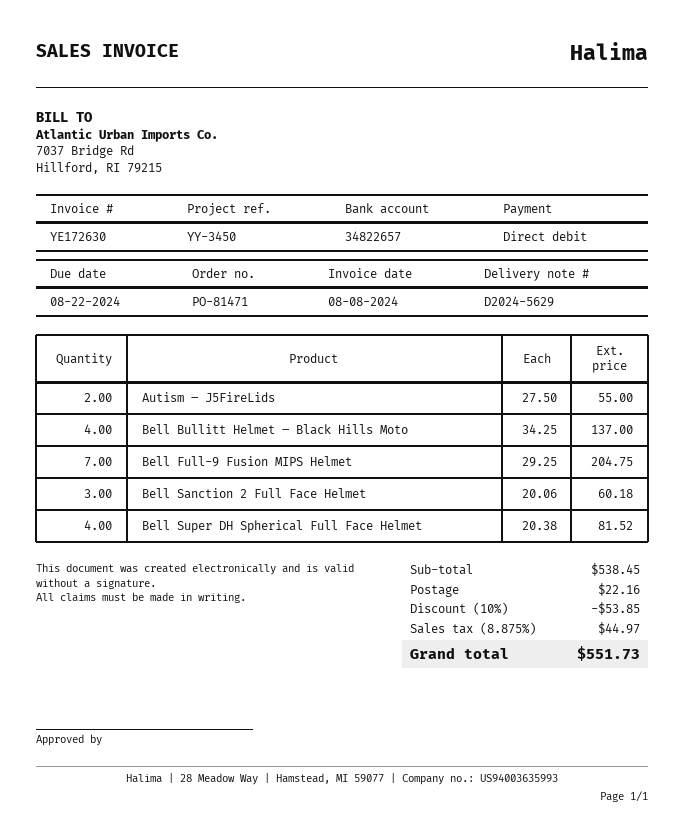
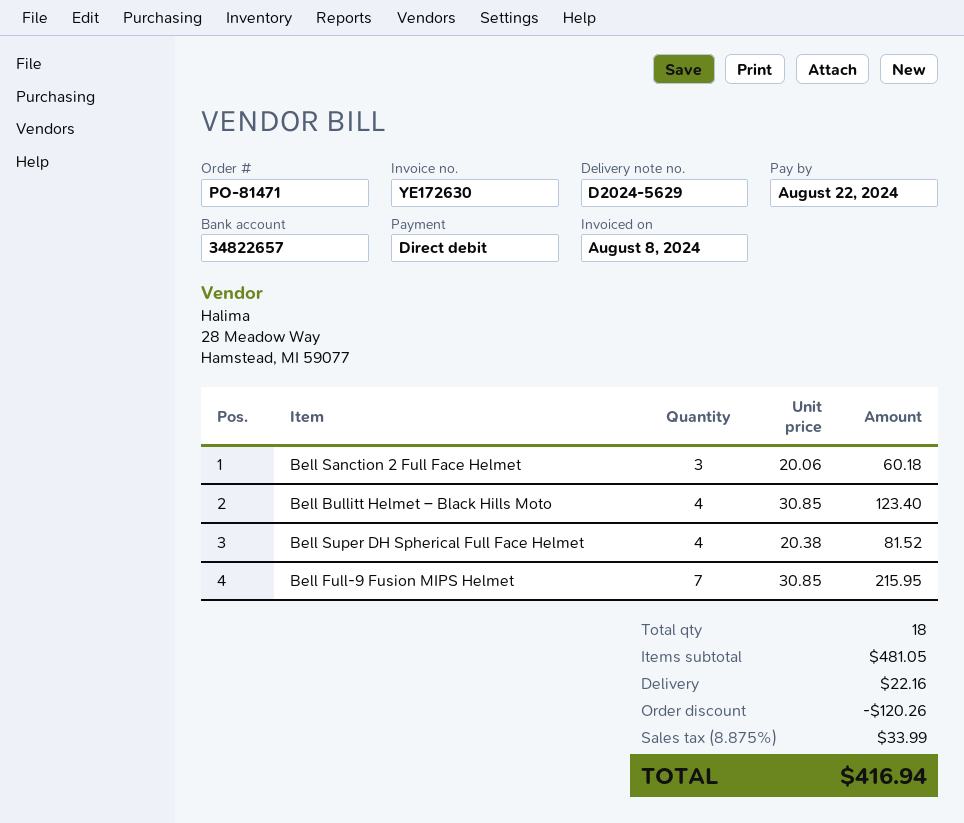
Autism – J5FireLids: 2 x 27.50 = 55.00 -> none
Bell Bullitt Helmet – Black Hills Moto: 4 x 34.25 = 137.00 -> 4 x 30.85 = 123.40
Bell Full-9 Fusion MIPS Helmet: 7 x 29.25 = 204.75 -> 7 x 30.85 = 215.95
subtotal: 538.45 -> 481.05
discount: 53.85 -> 120.26
tax: 8.875% = 44.97 -> 8.875% = 33.99
total: 551.73 -> 416.94

